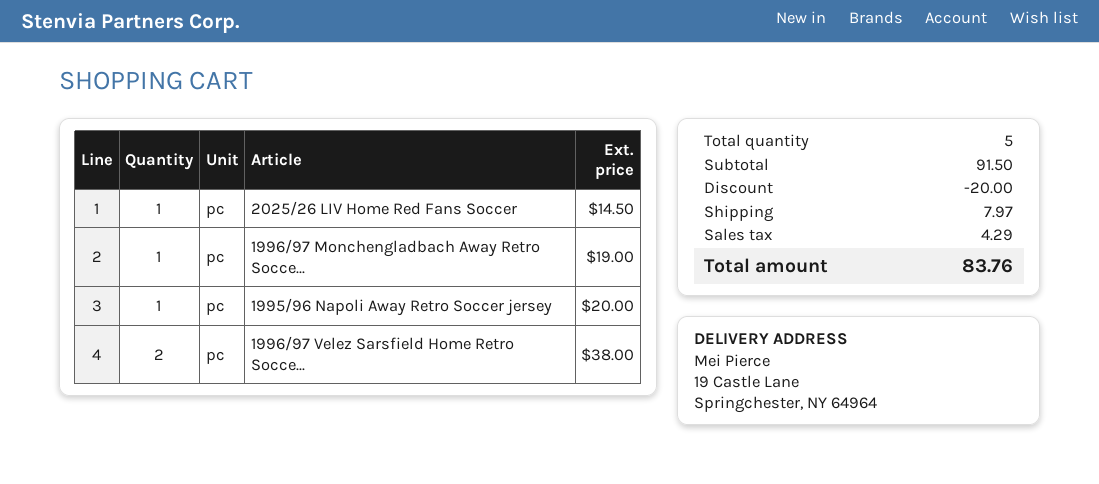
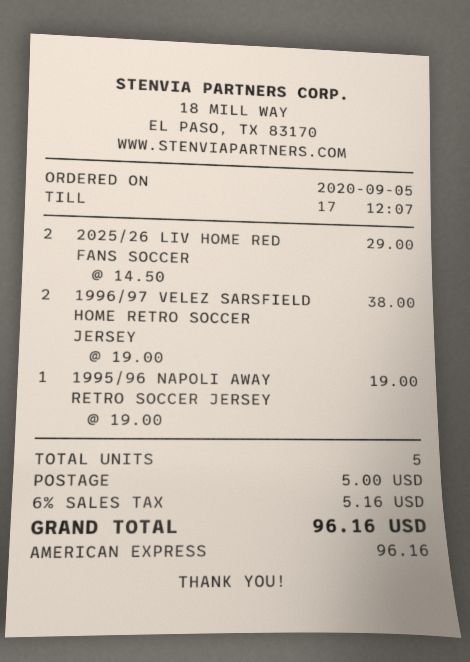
2025/26 LIV Home Red Fans Soccer: 1 for 14.50 -> 2 for 29.00
1996/97 Monchengladbach Away Retro Socce...: 1 for 19.00 -> none
1995/96 Napoli Away Retro Soccer jersey: 1 for 20.00 -> 1 for 19.00
discount: 20.00 -> none
shipping: 7.97 -> 5.00
tax: 4.29 -> 5.16
total: 83.76 -> 96.16

